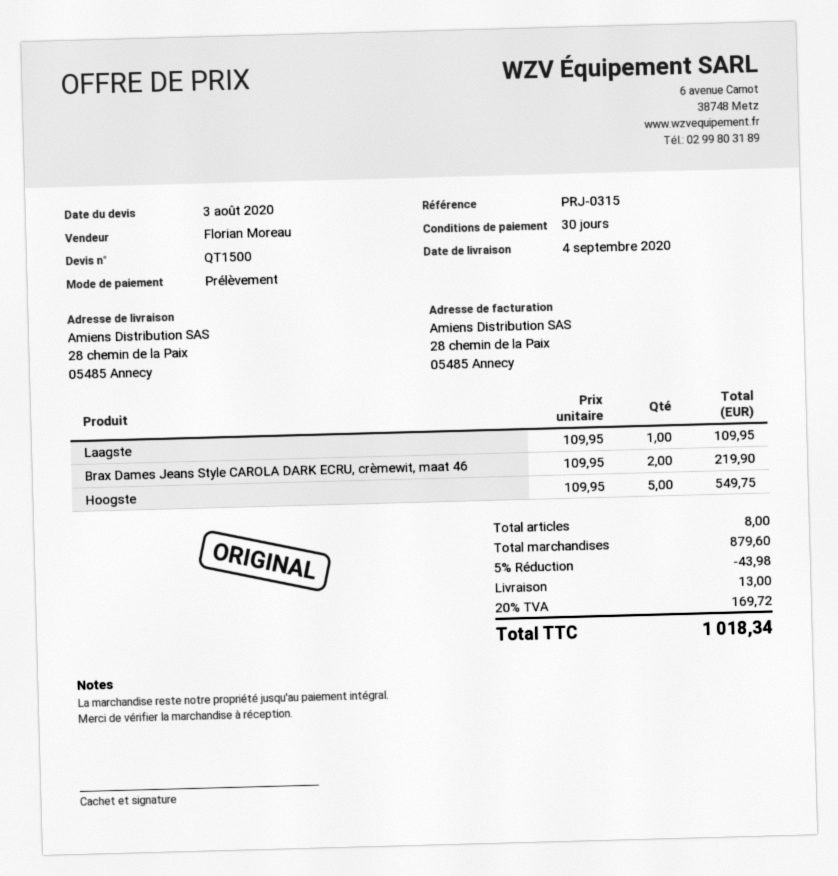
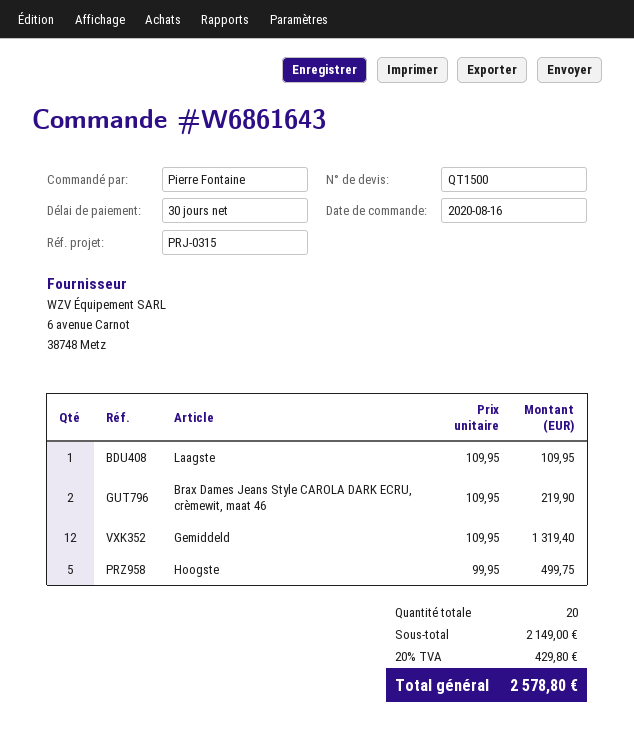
Hoogste: 5 x 109.95 = 549.75 -> 5 x 99.95 = 499.75
Gemiddeld: none -> 12 x 109.95 = 1319.40
total quantity: 8 -> 20
subtotal: 879.60 -> 2149.00
discount: 5% = 43.98 -> none
shipping: 13.00 -> none
tax: 20% = 169.72 -> 20% = 429.80
total: 1018.34 -> 2578.80

